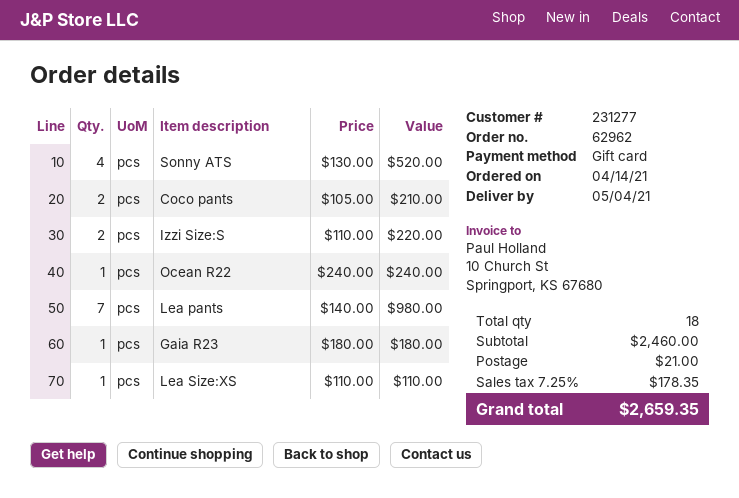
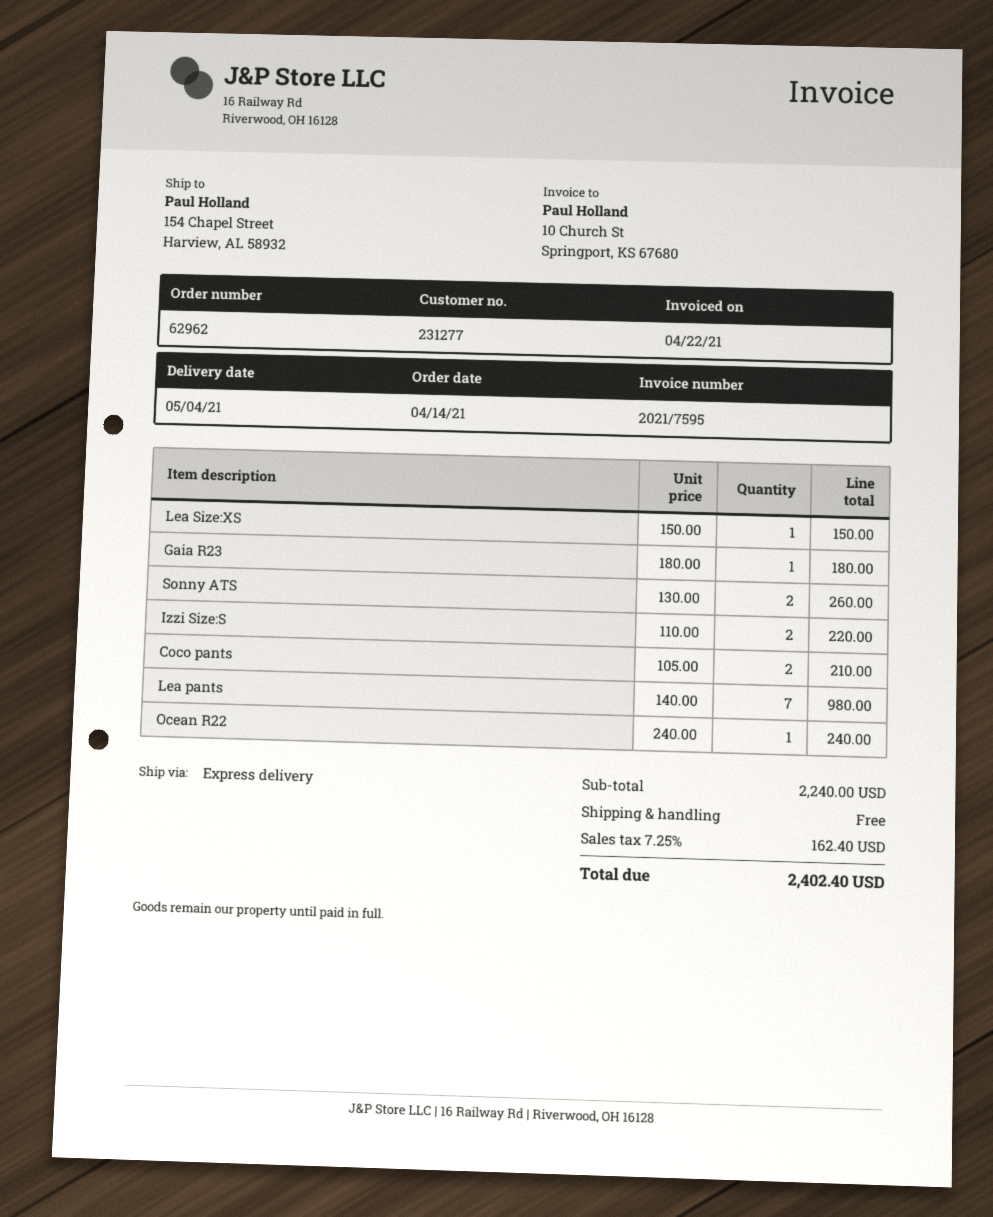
Sonny ATS: 4 x 130.00 = 520.00 -> 2 x 130.00 = 260.00
Lea Size:XS: 1 x 110.00 = 110.00 -> 1 x 150.00 = 150.00
subtotal: 2460.00 -> 2240.00
shipping: 21.00 -> 0.00
tax: 7.25% = 178.35 -> 7.25% = 162.40
total: 2659.35 -> 2402.40

